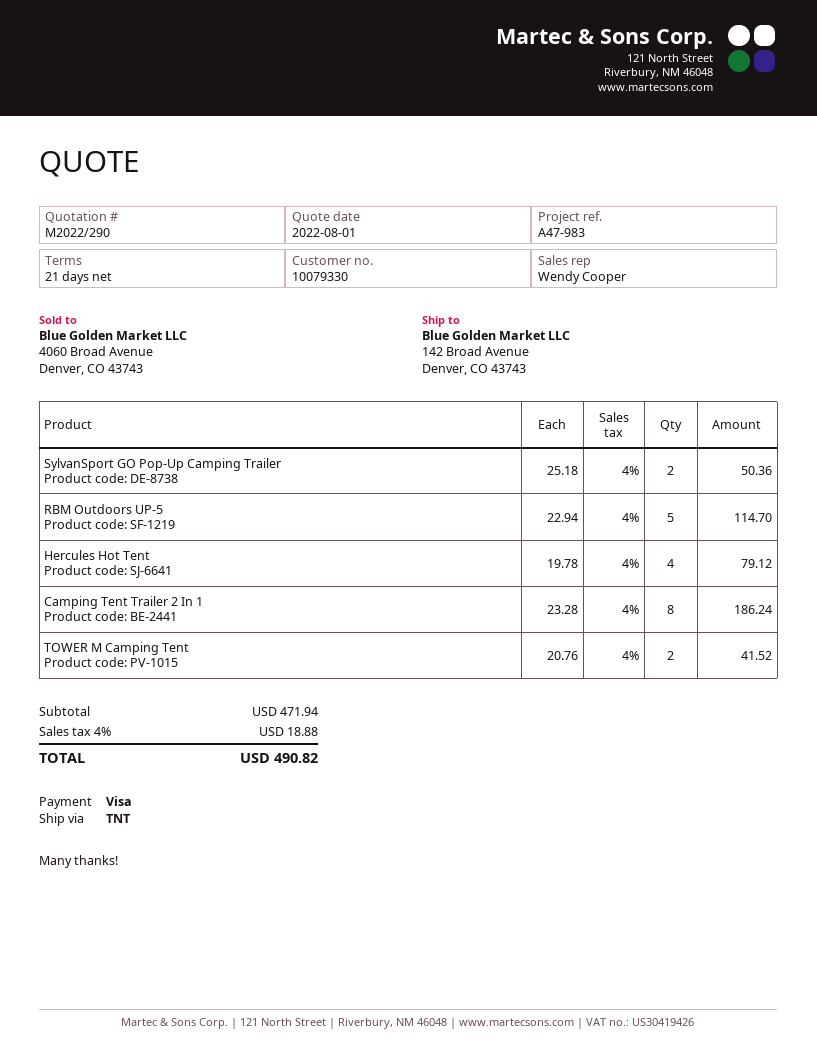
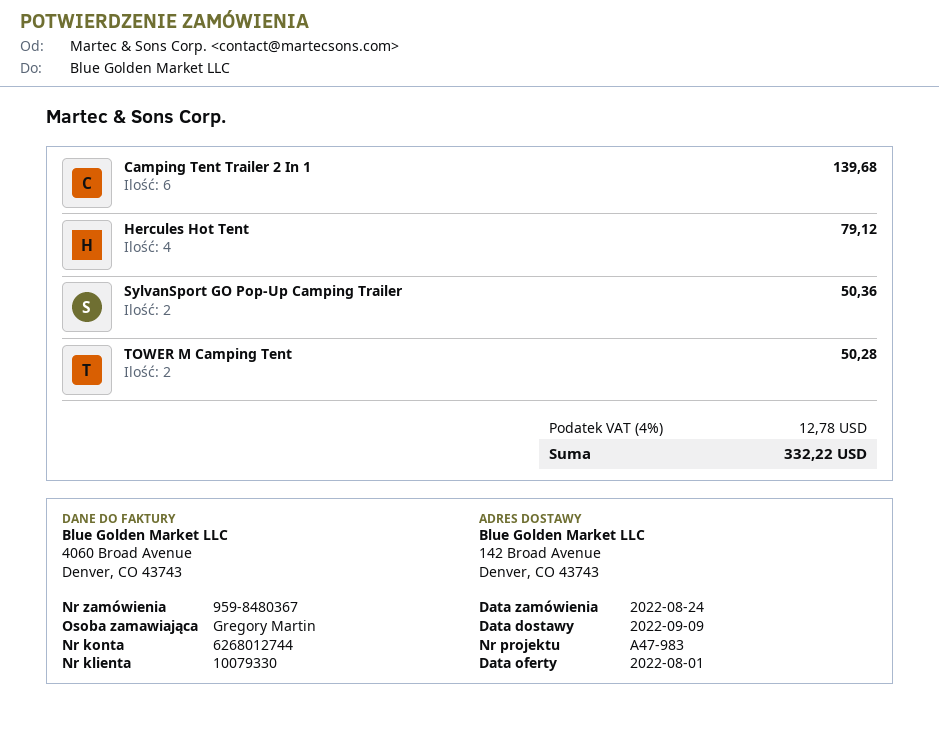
RBM Outdoors UP-5: 5 for 114.70 -> none
Camping Tent Trailer 2 In 1: 8 for 186.24 -> 6 for 139.68
TOWER M Camping Tent: 2 for 41.52 -> 2 for 50.28
tax: 4% = 18.88 -> 4% = 12.78
total: 490.82 -> 332.22

